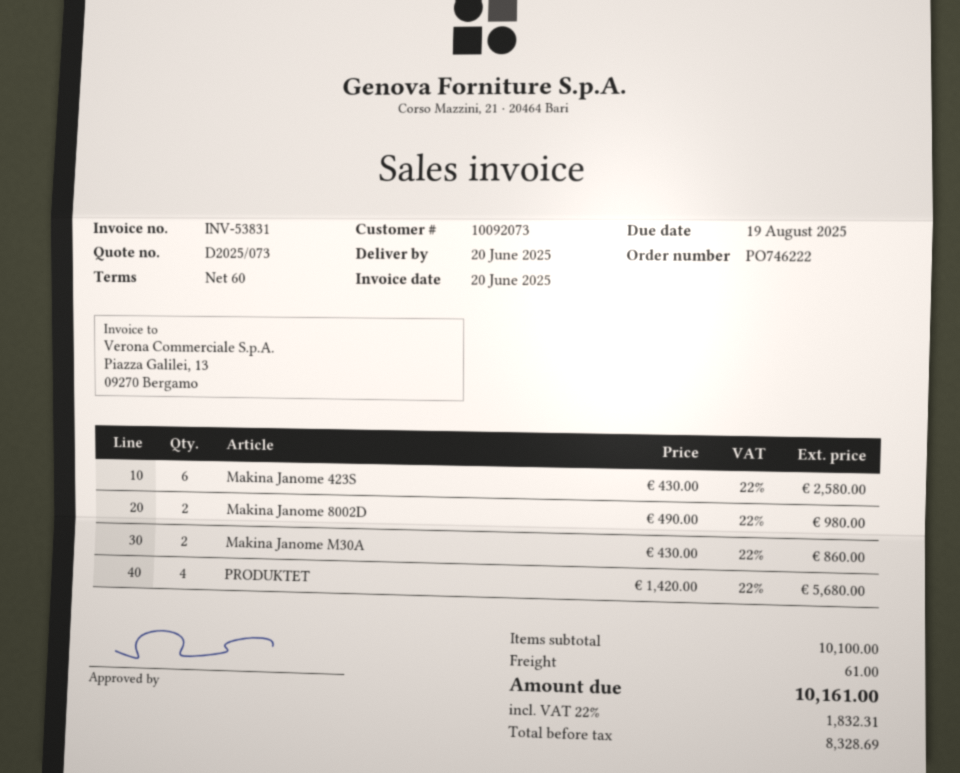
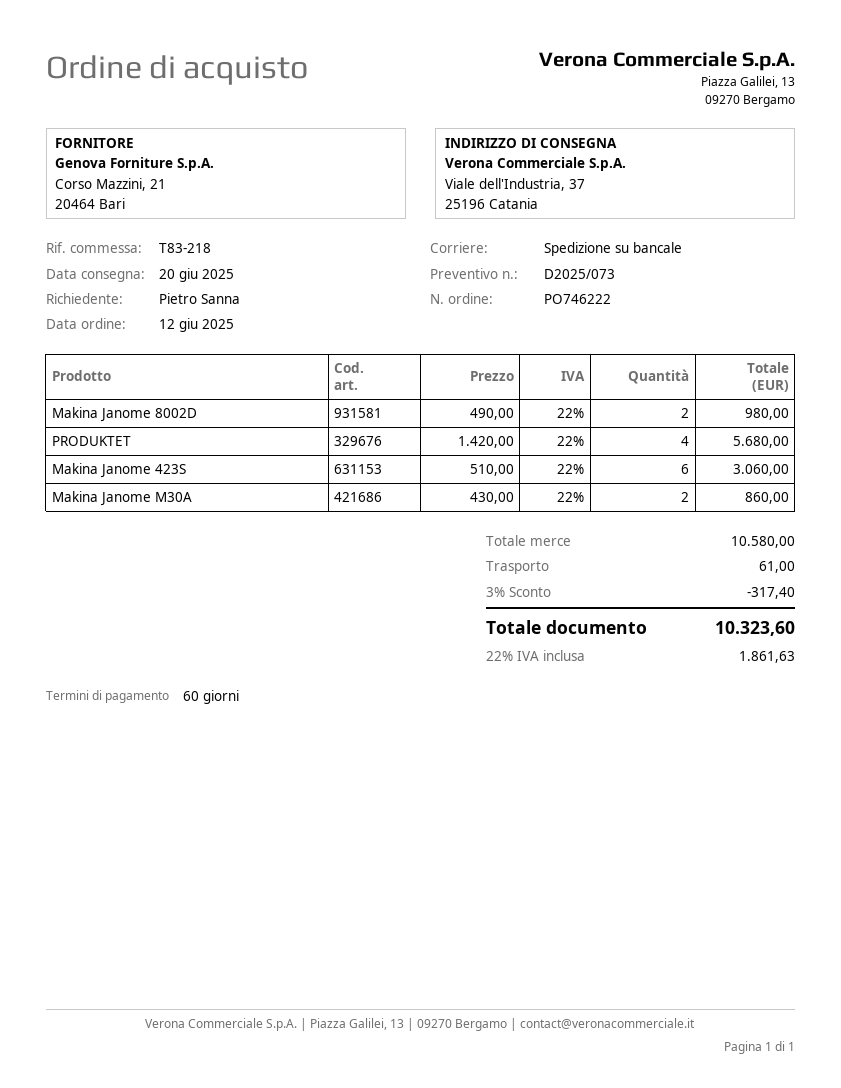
Makina Janome 423S: 6 x 430.00 = 2580.00 -> 6 x 510.00 = 3060.00
subtotal: 10100.00 -> 10580.00
discount: none -> 3% = 317.40
tax: 22% = 1832.31 -> 22% = 1861.63
total: 10161.00 -> 10323.60

